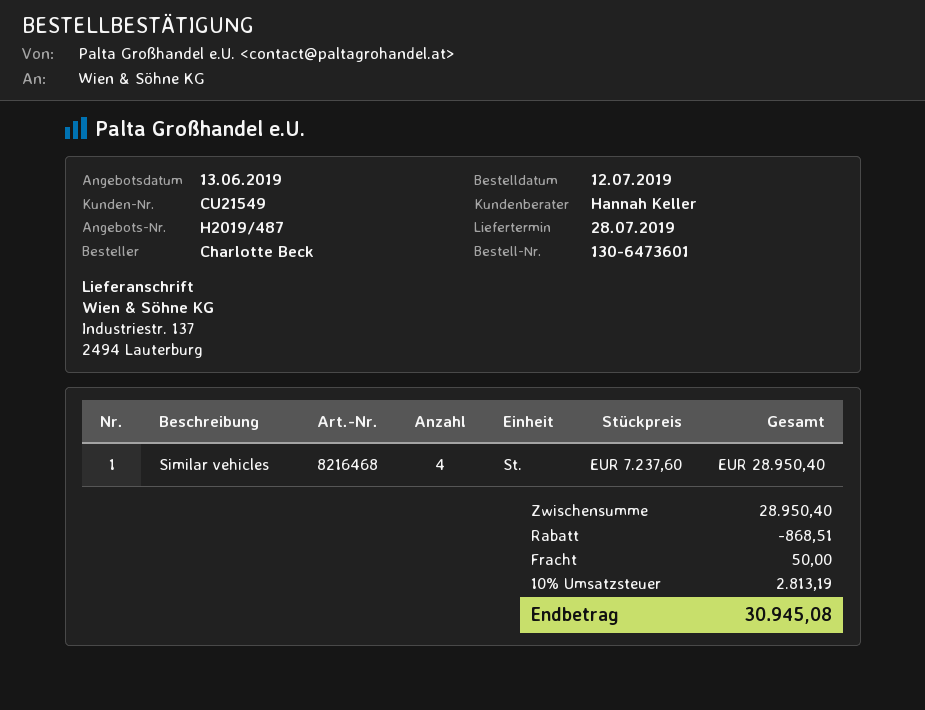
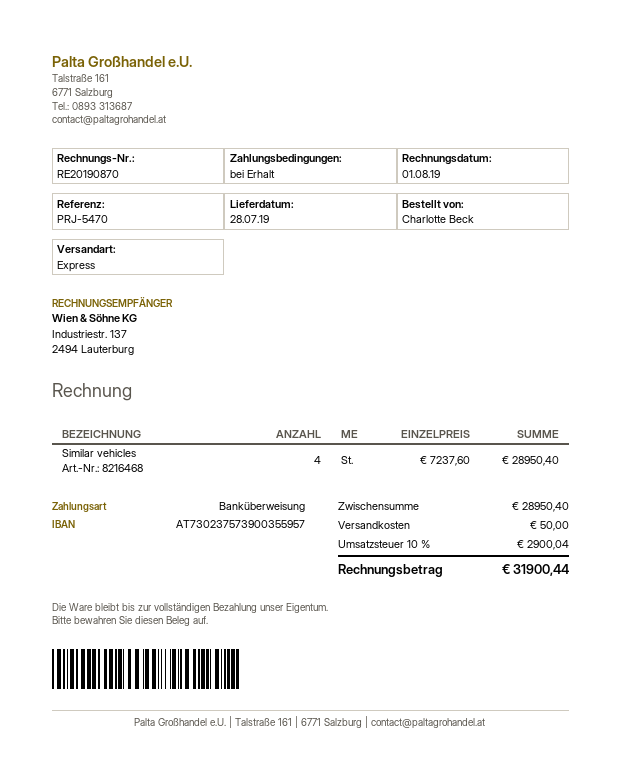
discount: 868.51 -> none
tax: 10% = 2813.19 -> 10% = 2900.04
total: 30945.08 -> 31900.44

